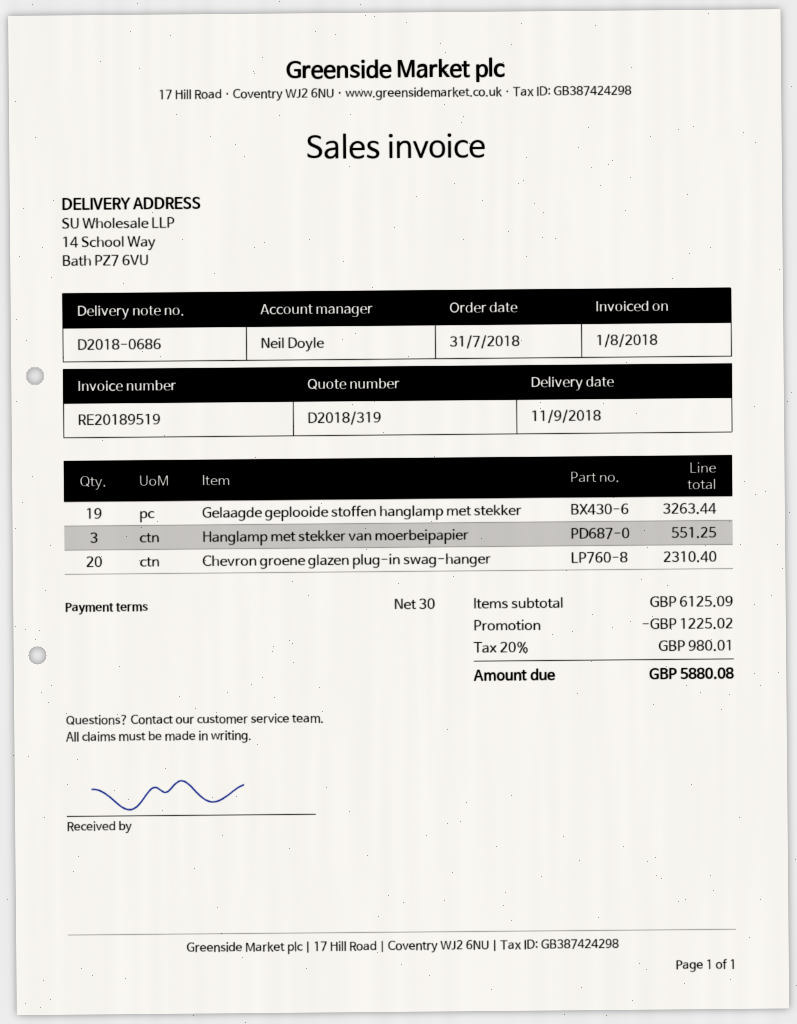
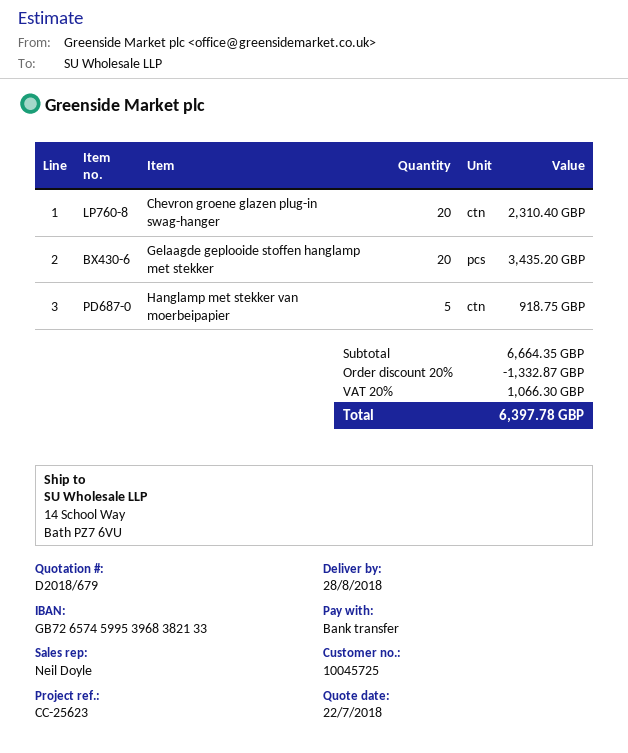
quote number: D2018/319 -> D2018/679
delivery date: 2018-09-11 -> 2018-08-28
Gelaagde geplooide stoffen hanglamp met stekker: 19 for 3263.44 -> 20 for 3435.20
Hanglamp met stekker van moerbeipapier: 3 for 551.25 -> 5 for 918.75
subtotal: 6125.09 -> 6664.35
discount: 1225.02 -> 1332.87
tax: 20% = 980.01 -> 20% = 1066.30
total: 5880.08 -> 6397.78

